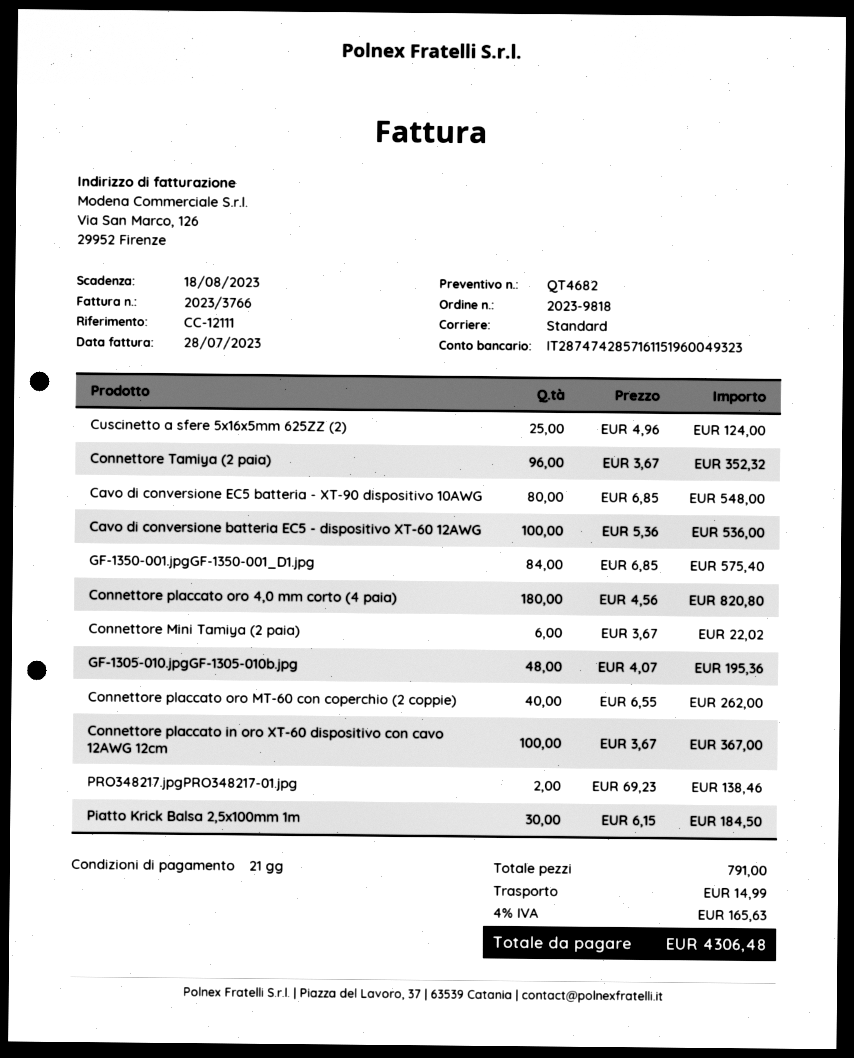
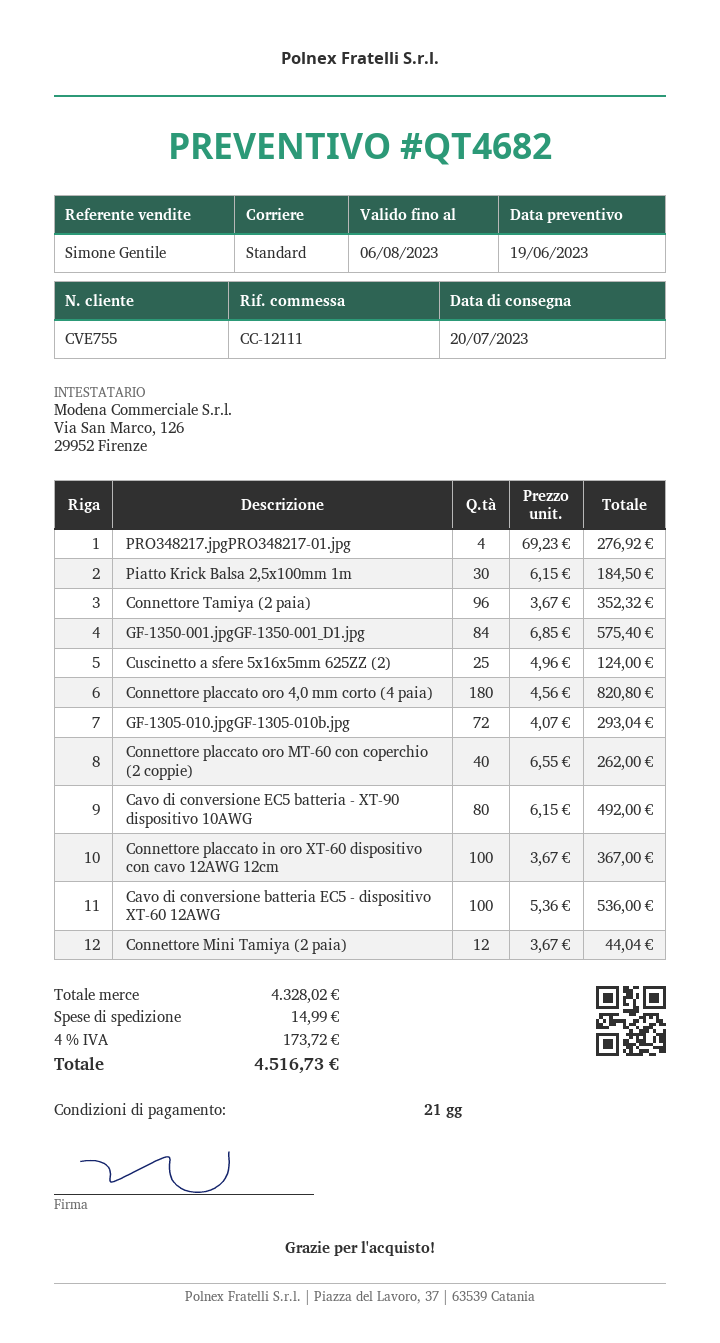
Cavo di conversione EC5 batteria - XT-90 dispositivo 10AWG: 80 x 6.85 = 548.00 -> 80 x 6.15 = 492.00
Connettore Mini Tamiya (2 paia): 6 x 3.67 = 22.02 -> 12 x 3.67 = 44.04
GF-1305-010.jpgGF-1305-010b.jpg: 48 x 4.07 = 195.36 -> 72 x 4.07 = 293.04
PRO348217.jpgPRO348217-01.jpg: 2 x 69.23 = 138.46 -> 4 x 69.23 = 276.92
tax: 4% = 165.63 -> 4% = 173.72
total: 4306.48 -> 4516.73

